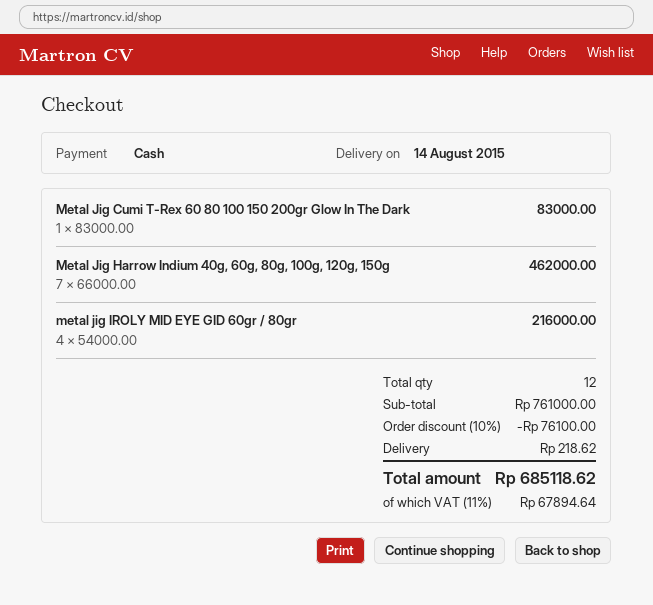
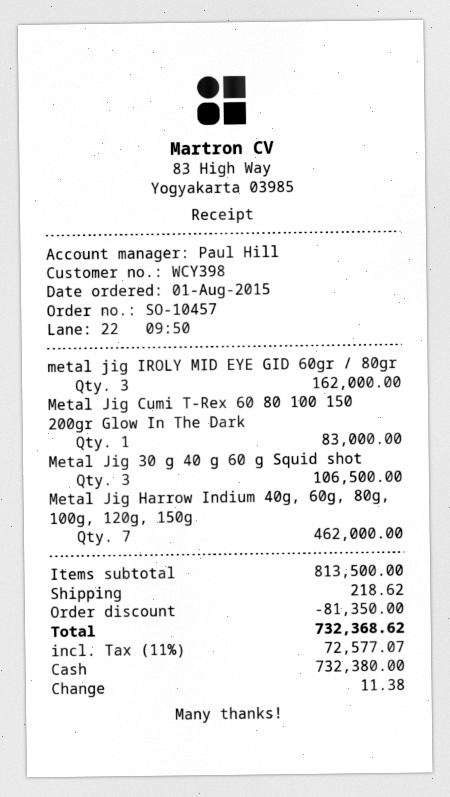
metal jig IROLY MID EYE GID 60gr / 80gr: 4 for 216000.00 -> 3 for 162000.00
Metal Jig 30 g 40 g 60 g Squid shot: none -> 3 for 106500.00
subtotal: 761000.00 -> 813500.00
discount: 76100.00 -> 81350.00
tax: 11% = 67894.64 -> 11% = 72577.07
total: 685118.62 -> 732368.62

